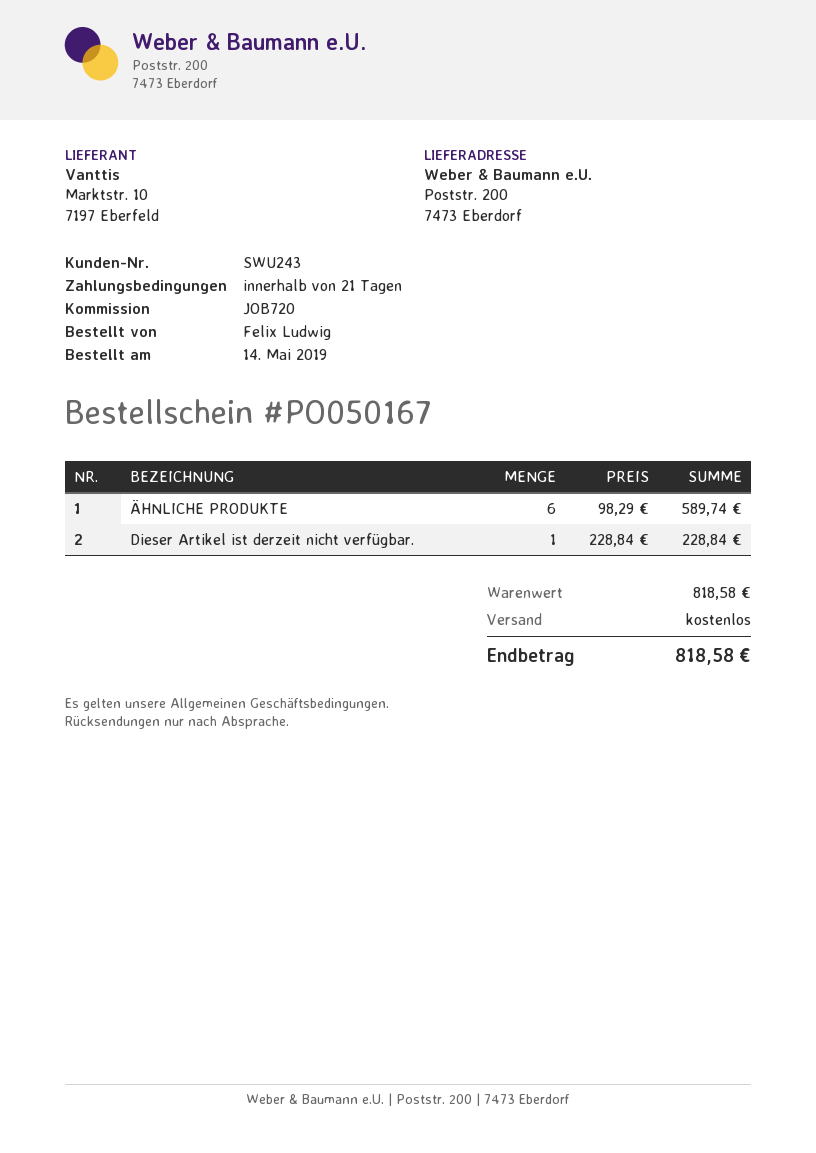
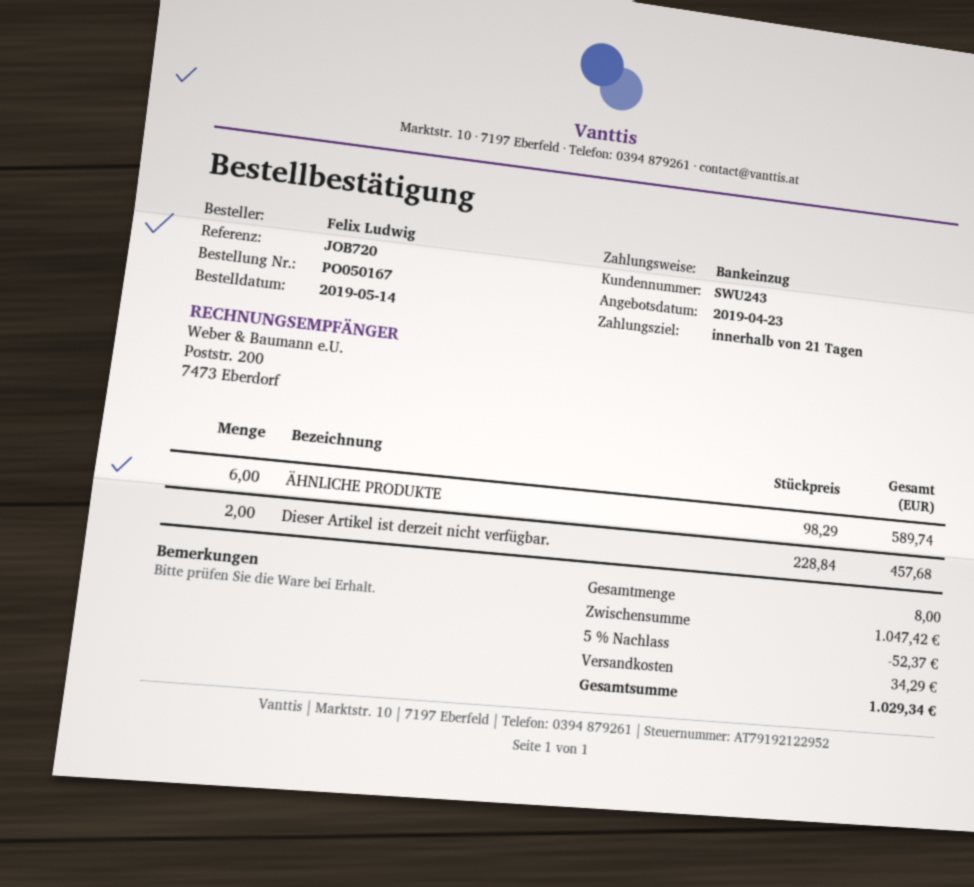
Dieser Artikel ist derzeit nicht verfügbar.: 1 x 228.84 = 228.84 -> 2 x 228.84 = 457.68
subtotal: 818.58 -> 1047.42
discount: none -> 5% = 52.37
shipping: 0.00 -> 34.29
total: 818.58 -> 1029.34

